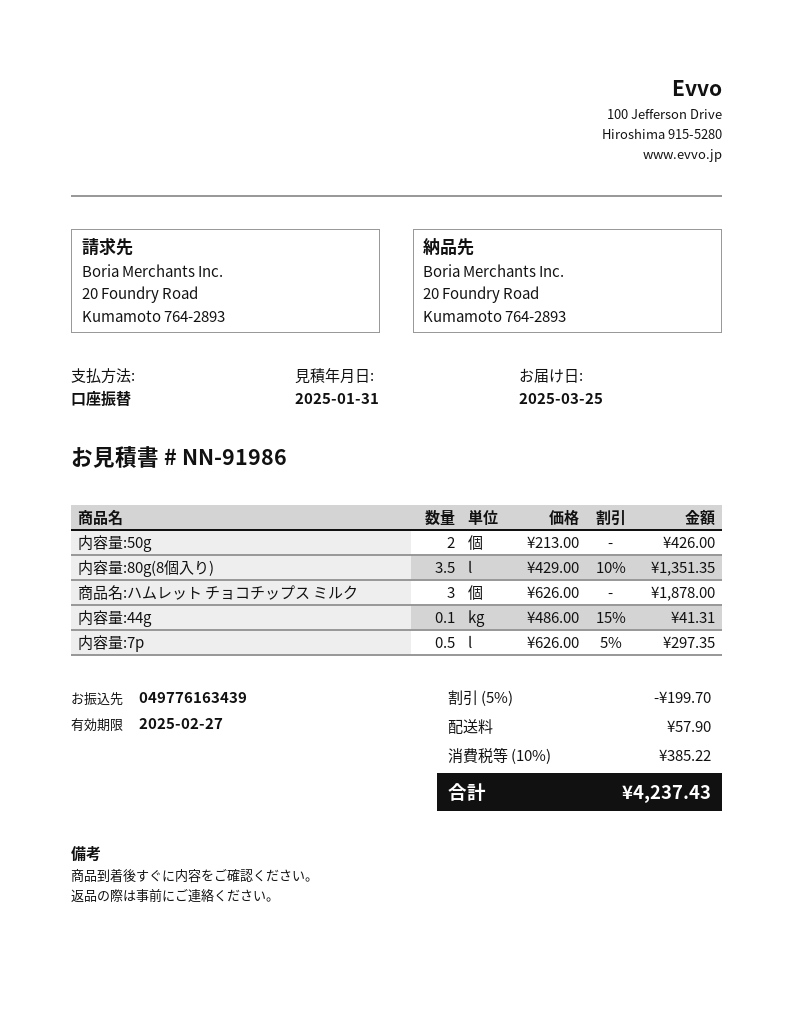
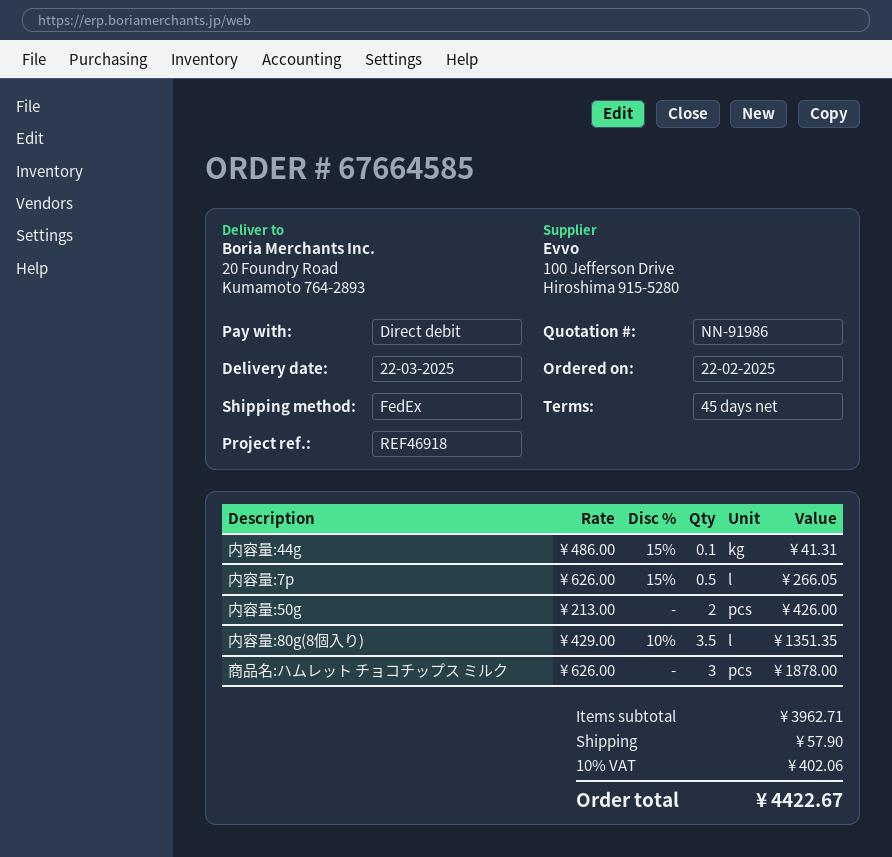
delivery date: 2025-03-25 -> 2025-03-22
内容量:7p: 0.5 x 626.00 - 5% = 297.35 -> 0.5 x 626.00 - 15% = 266.05
discount: 5% = 199.70 -> none
tax: 10% = 385.22 -> 10% = 402.06
total: 4237.43 -> 4422.67

